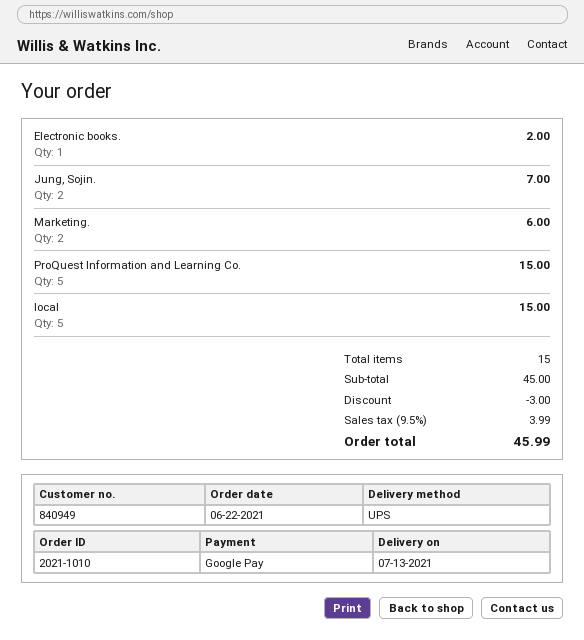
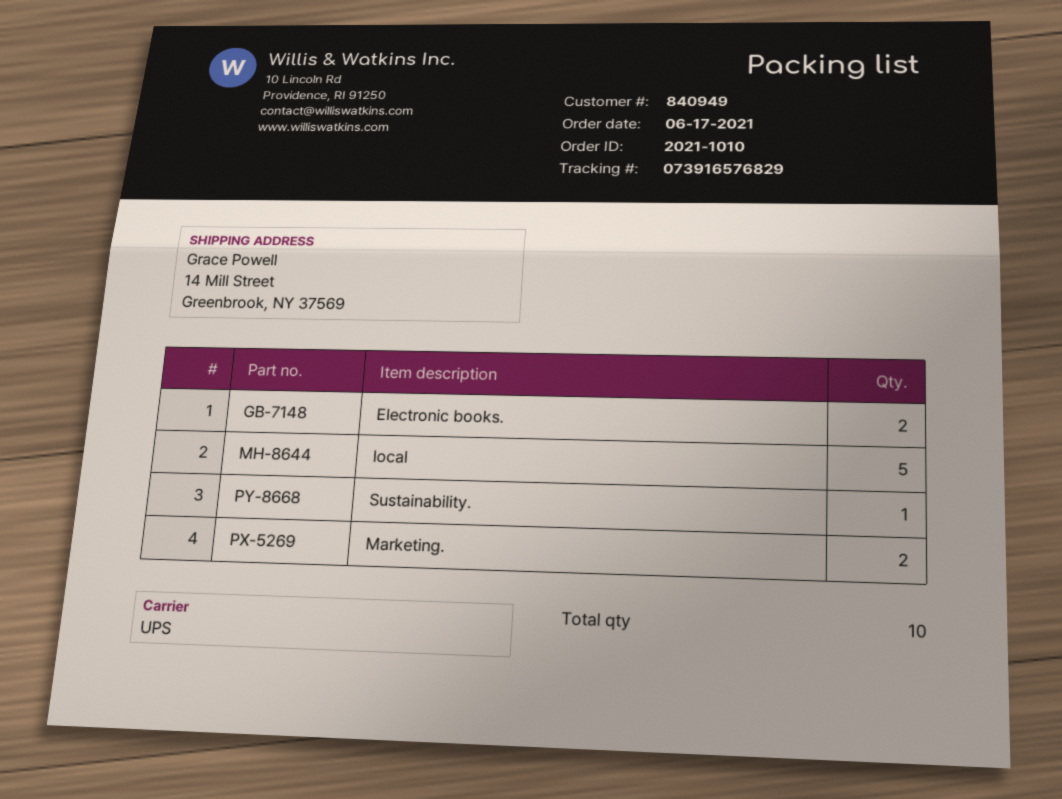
order date: 2021-06-22 -> 2021-06-17
Electronic books.: 1 -> 2
Jung, Sojin.: 2 -> none
ProQuest Information and Learning Co.: 5 -> none
Sustainability.: none -> 1
total quantity: 15 -> 10

